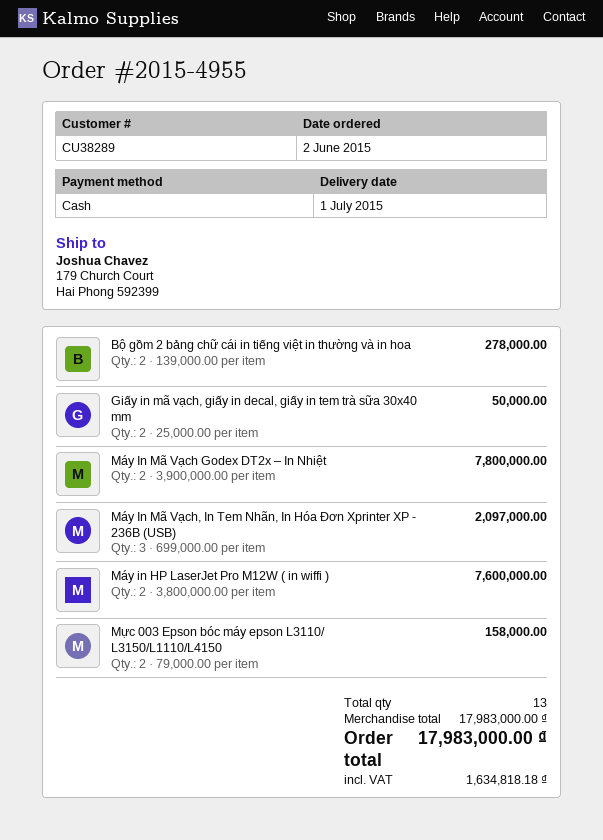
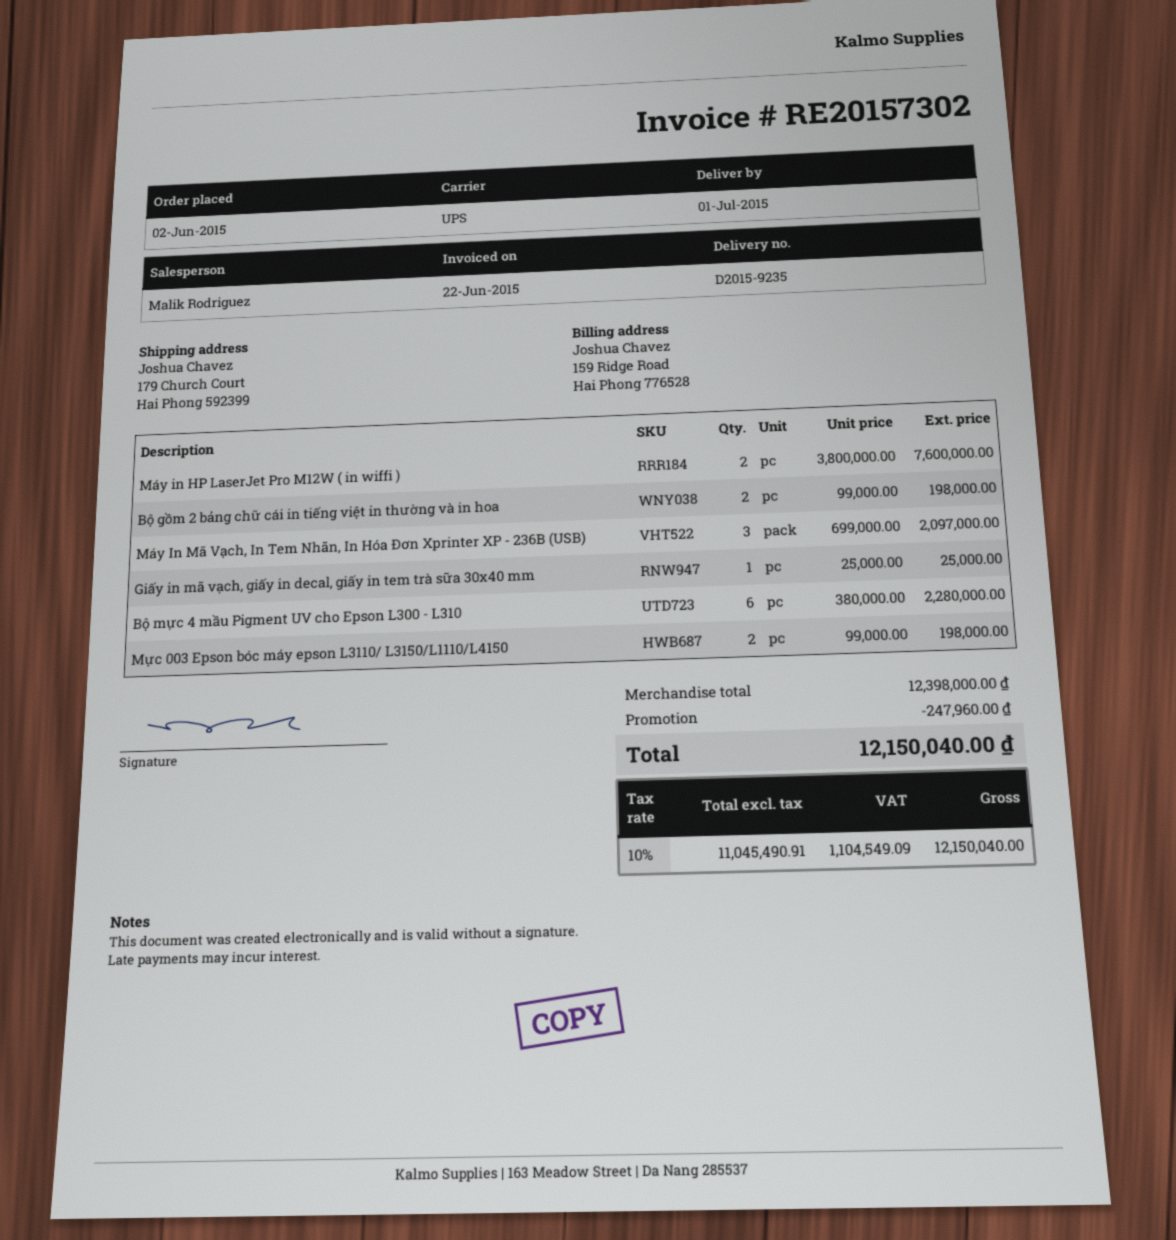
Bộ gồm 2 bảng chữ cái in tiếng việt in thường và in hoa: 2 x 139000.00 = 278000.00 -> 2 x 99000.00 = 198000.00
Giấy in mã vạch, giấy in decal, giấy in tem trà sữa 30x40 mm: 2 x 25000.00 = 50000.00 -> 1 x 25000.00 = 25000.00
Máy In Mã Vạch Godex DT2x – In Nhiệt: 2 x 3900000.00 = 7800000.00 -> none
Mực 003 Epson bóc máy epson L3110/ L3150/L1110/L4150: 2 x 79000.00 = 158000.00 -> 2 x 99000.00 = 198000.00
Bộ mực 4 mầu Pigment UV cho Epson L300 - L310: none -> 6 x 380000.00 = 2280000.00
subtotal: 17983000.00 -> 12398000.00
discount: none -> 247960.00
tax: 1634818.18 -> 1104549.09
total: 17983000.00 -> 12150040.00

